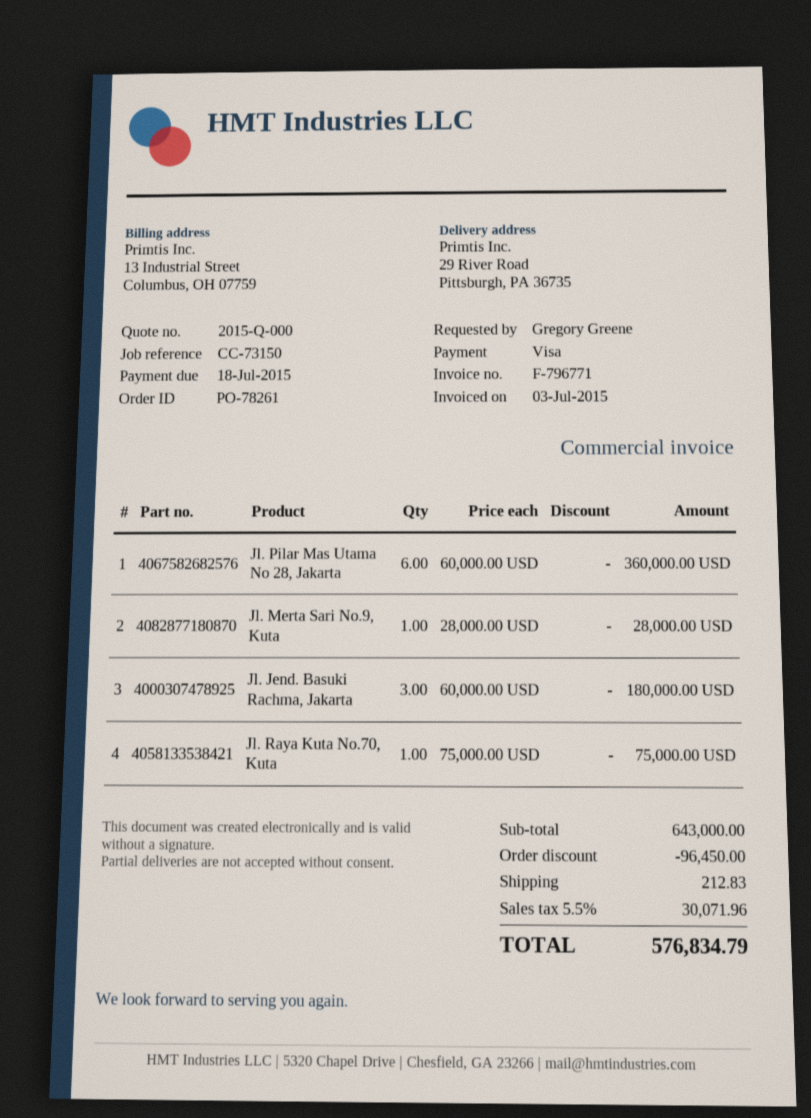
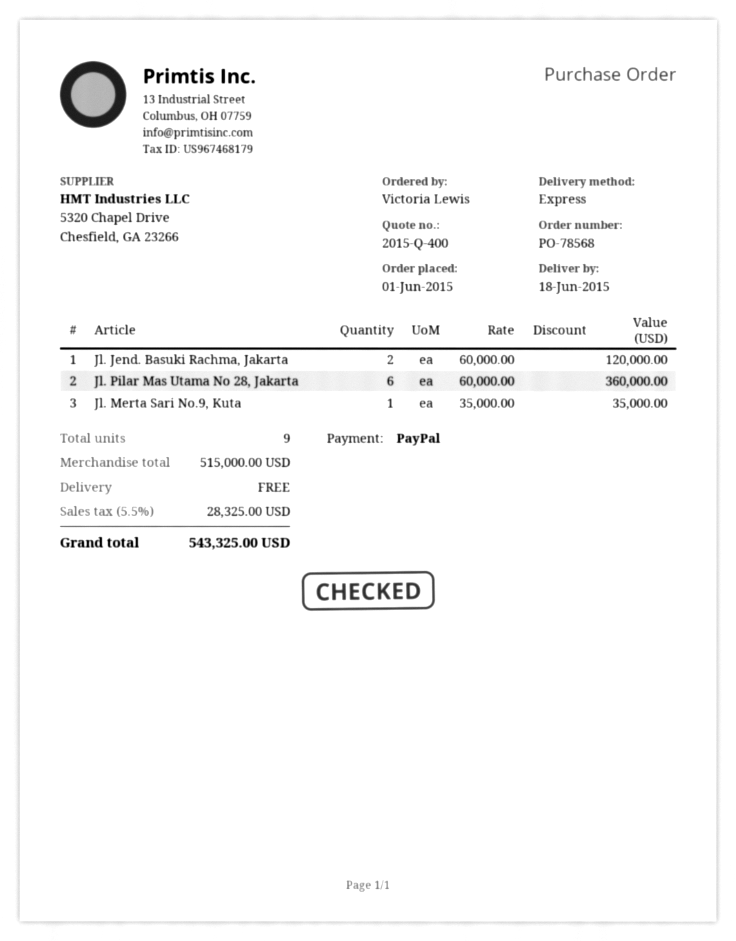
quote number: 2015-Q-000 -> 2015-Q-400
order number: PO-78261 -> PO-78568
ordered by: Gregory Greene -> Victoria Lewis
payment method: Visa -> PayPal
Jl. Merta Sari No.9, Kuta: 1 x 28000.00 = 28000.00 -> 1 x 35000.00 = 35000.00
Jl. Jend. Basuki Rachma, Jakarta: 3 x 60000.00 = 180000.00 -> 2 x 60000.00 = 120000.00
Jl. Raya Kuta No.70, Kuta: 1 x 75000.00 = 75000.00 -> none
subtotal: 643000.00 -> 515000.00
discount: 96450.00 -> none
shipping: 212.83 -> 0.00
tax: 5.5% = 30071.96 -> 5.5% = 28325.00
total: 576834.79 -> 543325.00

